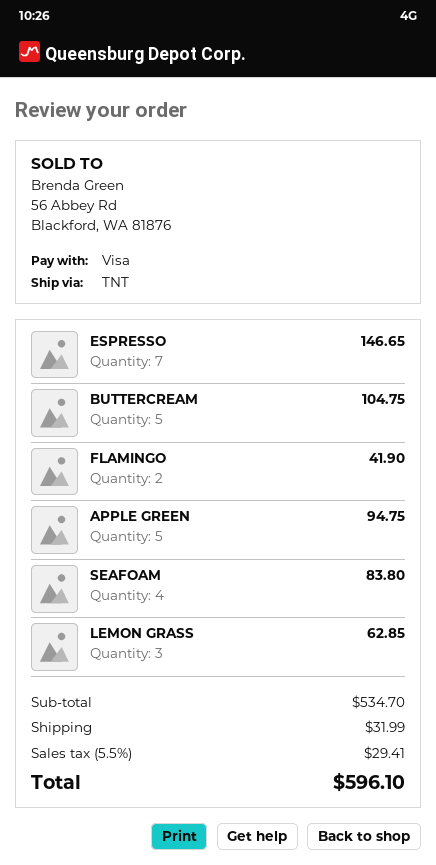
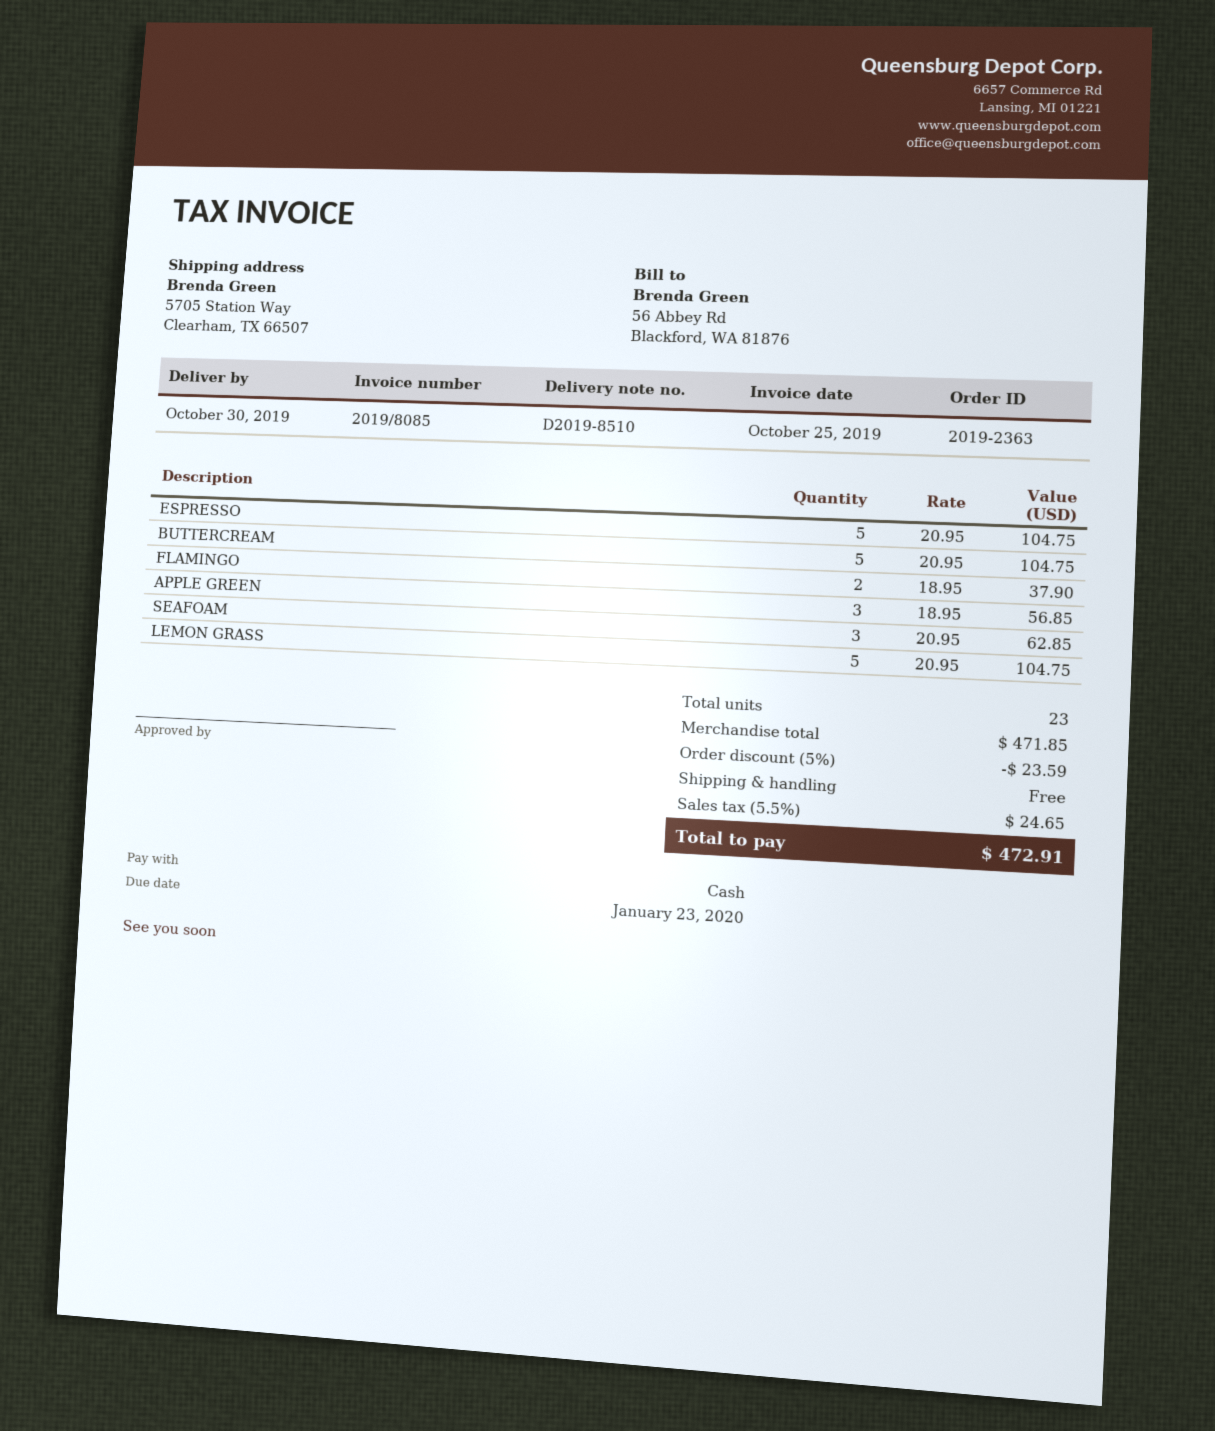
payment method: Visa -> cash
ESPRESSO: 7 for 146.65 -> 5 for 104.75
FLAMINGO: 2 for 41.90 -> 2 for 37.90
APPLE GREEN: 5 for 94.75 -> 3 for 56.85
SEAFOAM: 4 for 83.80 -> 3 for 62.85
LEMON GRASS: 3 for 62.85 -> 5 for 104.75
subtotal: 534.70 -> 471.85
discount: none -> 5% = 23.59
shipping: 31.99 -> 0.00
tax: 5.5% = 29.41 -> 5.5% = 24.65
total: 596.10 -> 472.91

